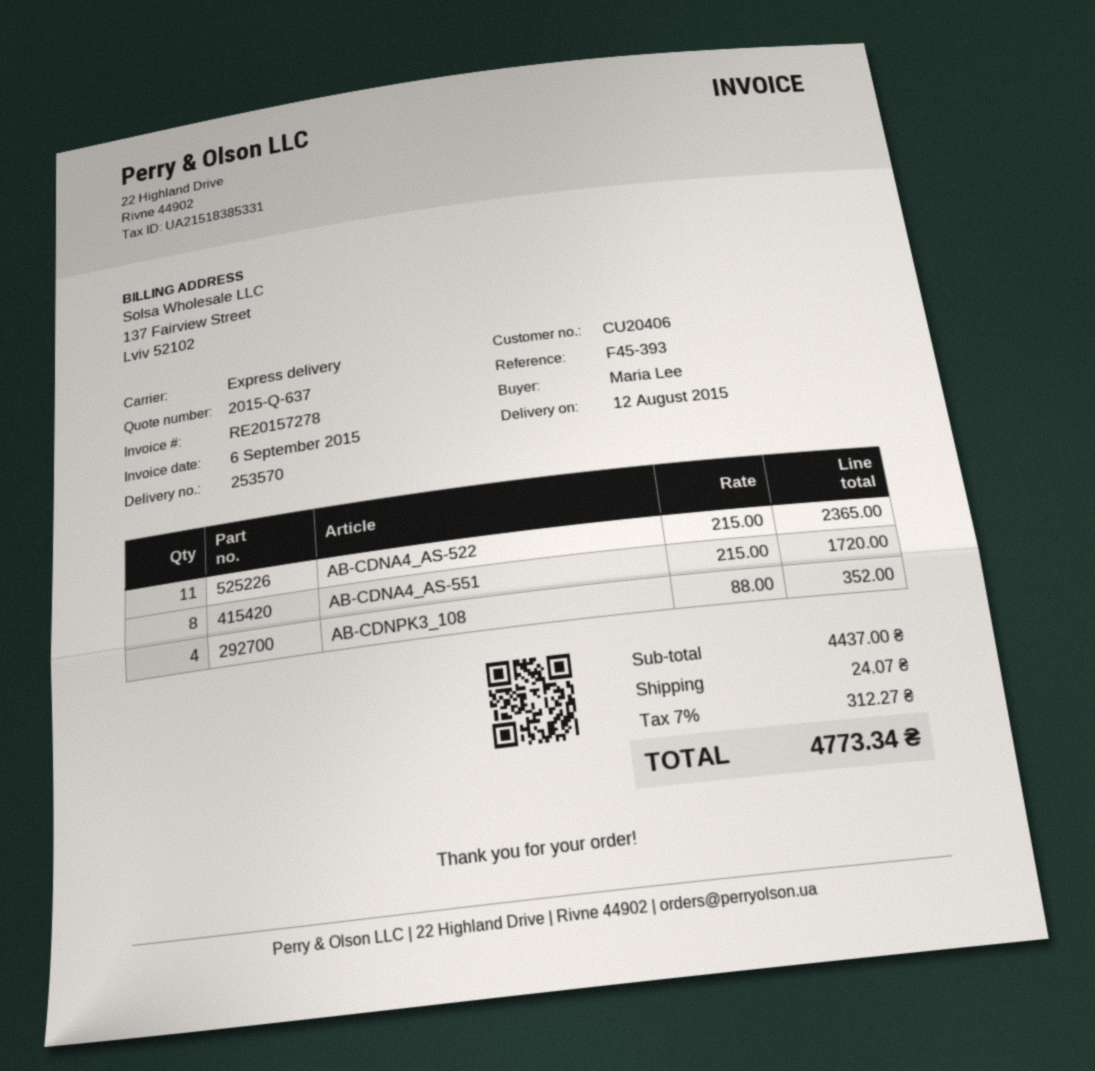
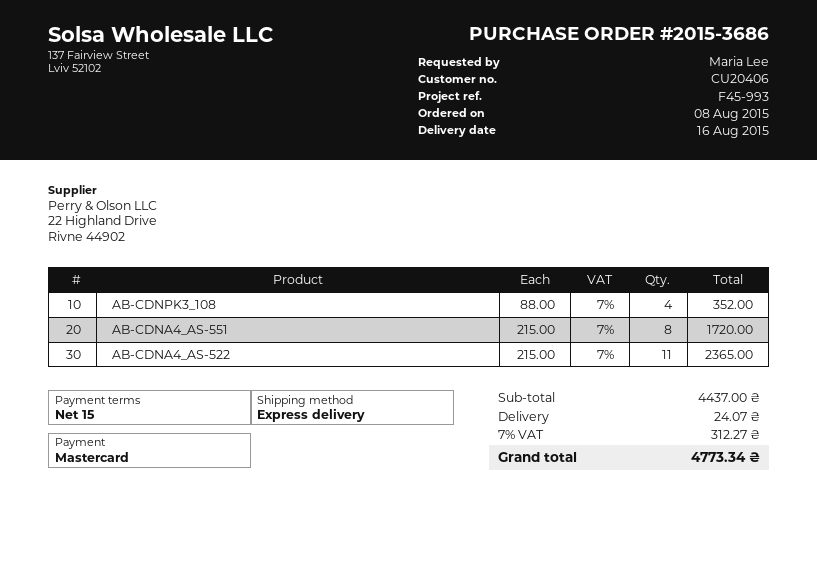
delivery date: 2015-08-12 -> 2015-08-16
reference: F45-393 -> F45-993

